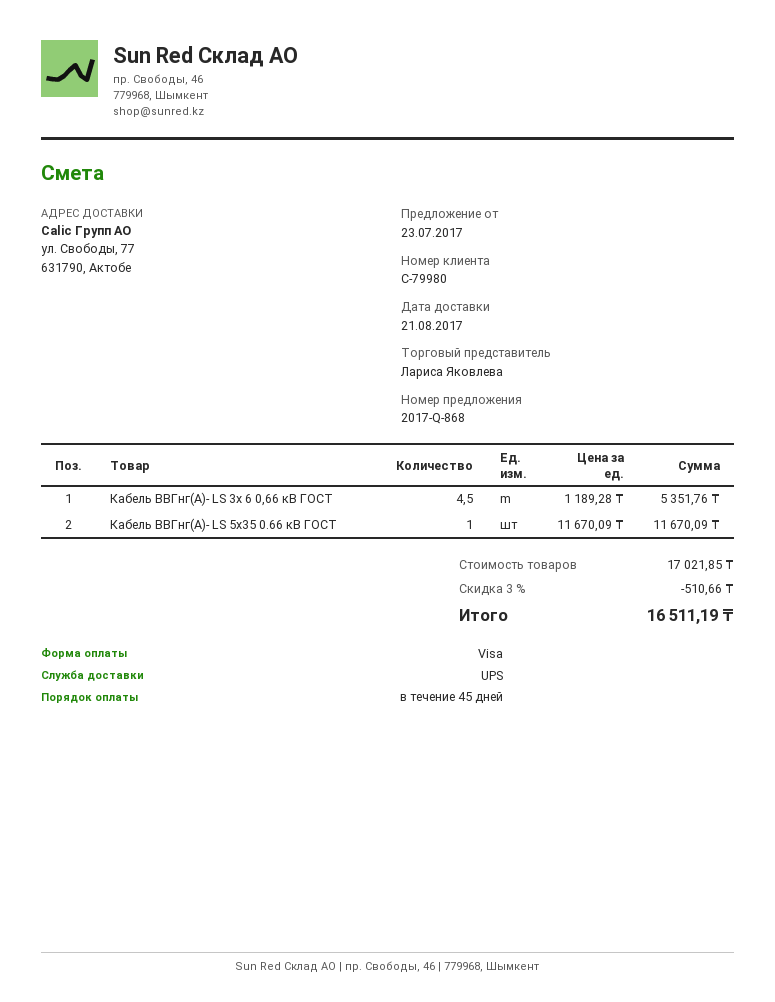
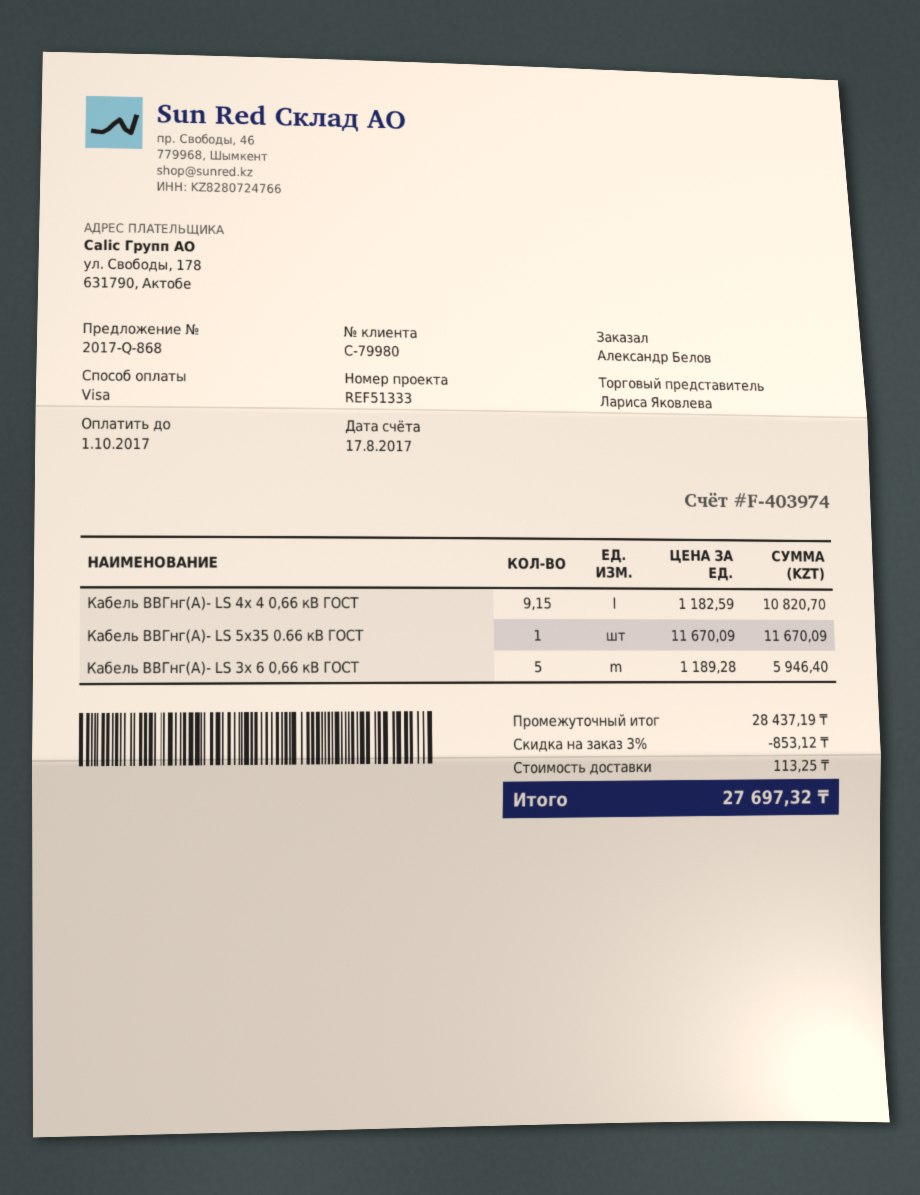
Кабель ВВГнг(А)- LS 3х 6 0,66 кВ ГОСТ: 4.5 x 1189.28 = 5351.76 -> 5 x 1189.28 = 5946.40
Кабель ВВГнг(А)- LS 4х 4 0,66 кВ ГОСТ: none -> 9.15 x 1182.59 = 10820.70
subtotal: 17021.85 -> 28437.19
discount: 3% = 510.66 -> 3% = 853.12
shipping: none -> 113.25
total: 16511.19 -> 27697.32

